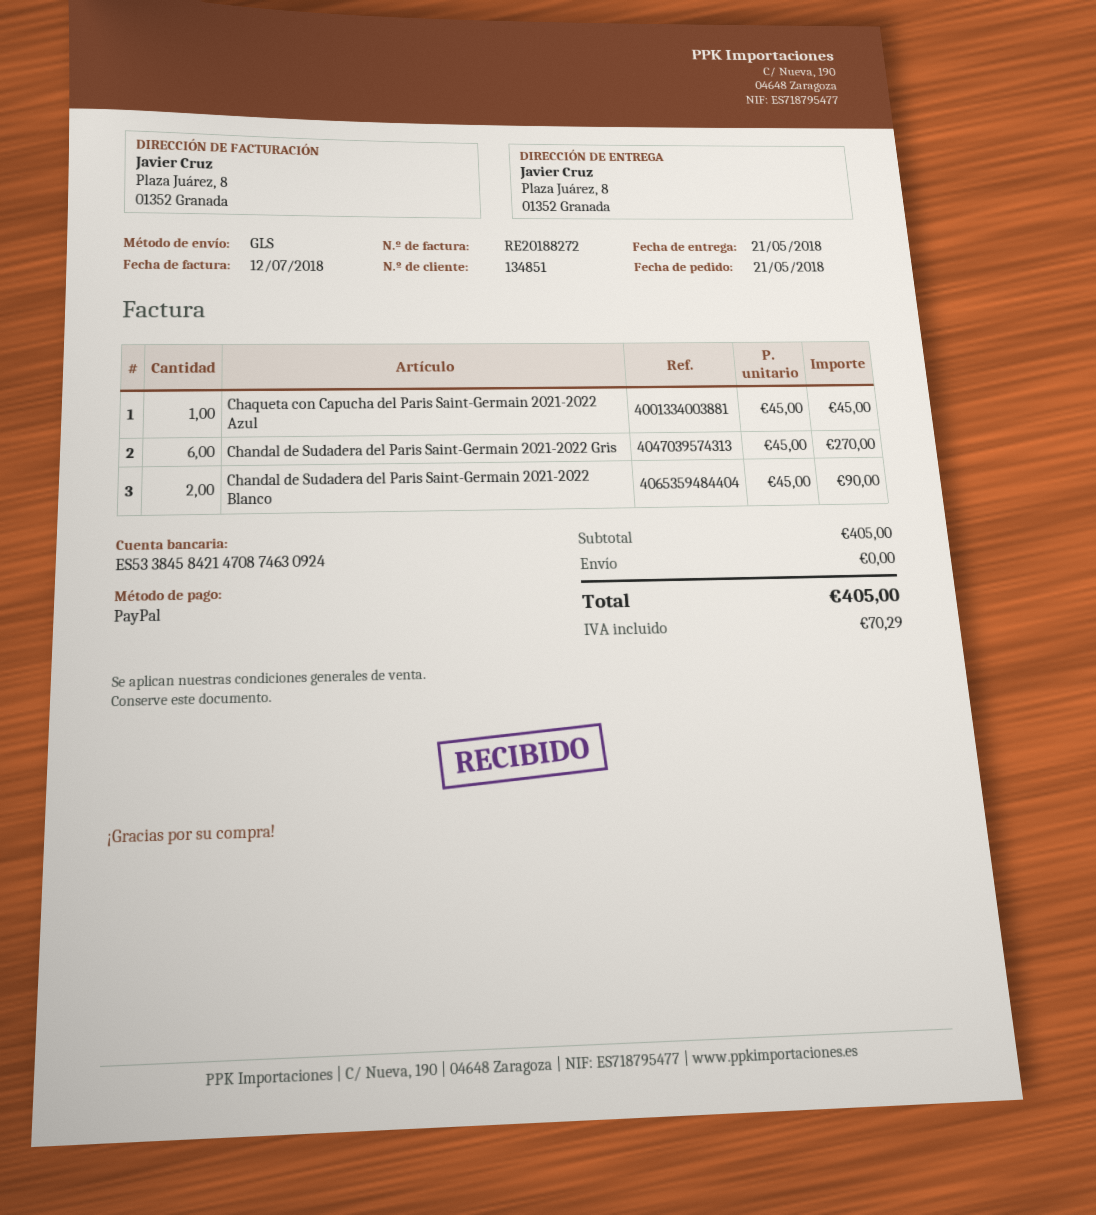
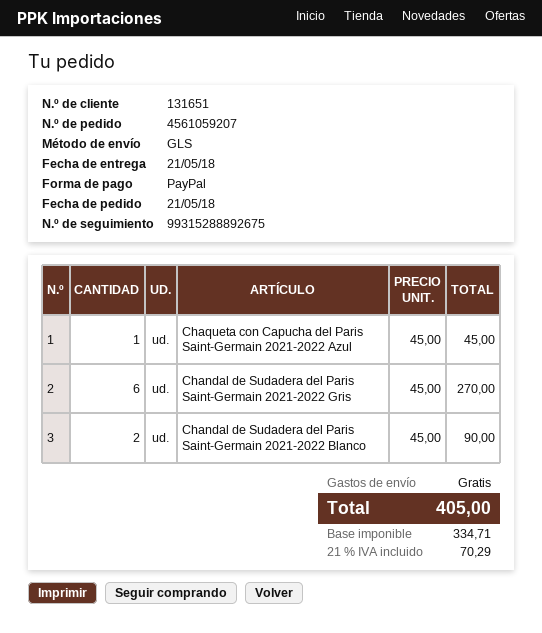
customer number: 134851 -> 131651

